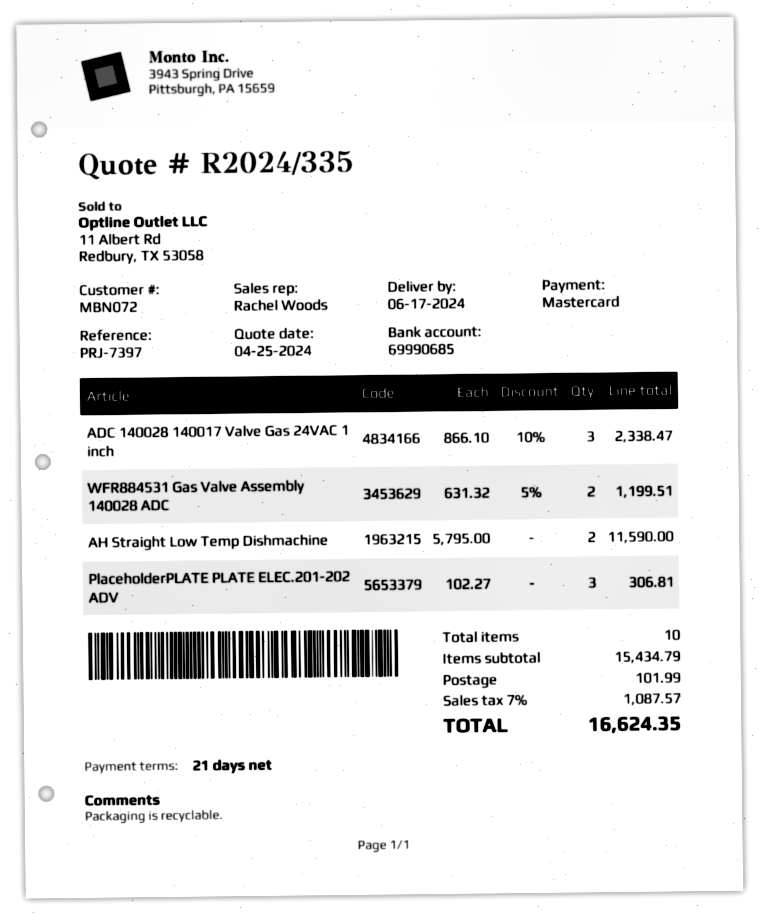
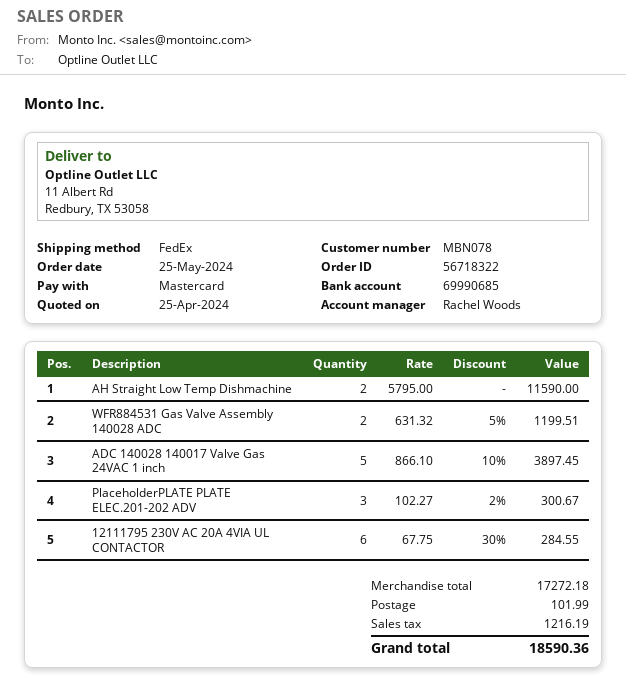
customer number: MBN072 -> MBN078
ADC 140028 140017 Valve Gas 24VAC 1 inch: 3 x 866.10 - 10% = 2338.47 -> 5 x 866.10 - 10% = 3897.45
PlaceholderPLATE PLATE ELEC.201-202 ADV: 3 x 102.27 = 306.81 -> 3 x 102.27 - 2% = 300.67
12111795 230V AC 20A 4VIA UL CONTACTOR: none -> 6 x 67.75 - 30% = 284.55
subtotal: 15434.79 -> 17272.18
tax: 1087.57 -> 1216.19
total: 16624.35 -> 18590.36

